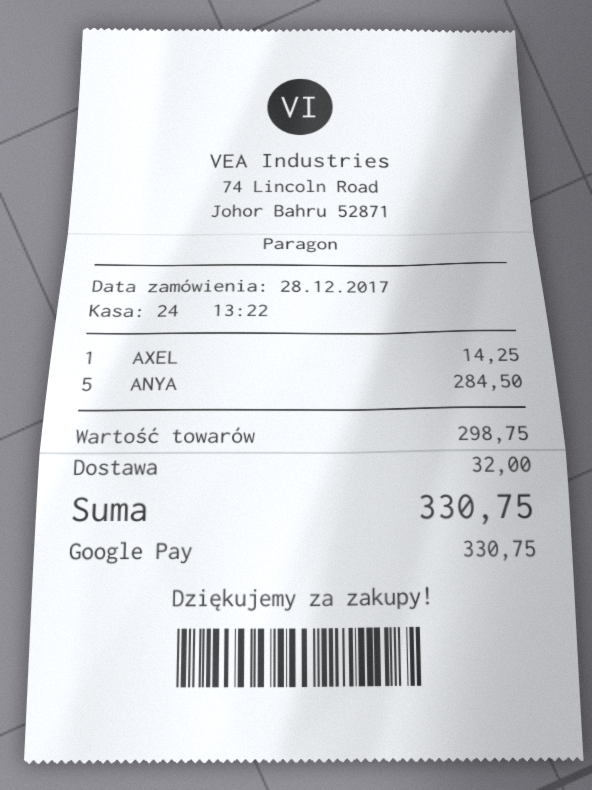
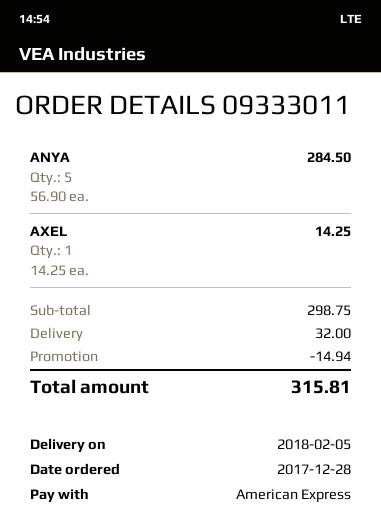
payment method: Google Pay -> American Express
discount: none -> 14.94
total: 330.75 -> 315.81

